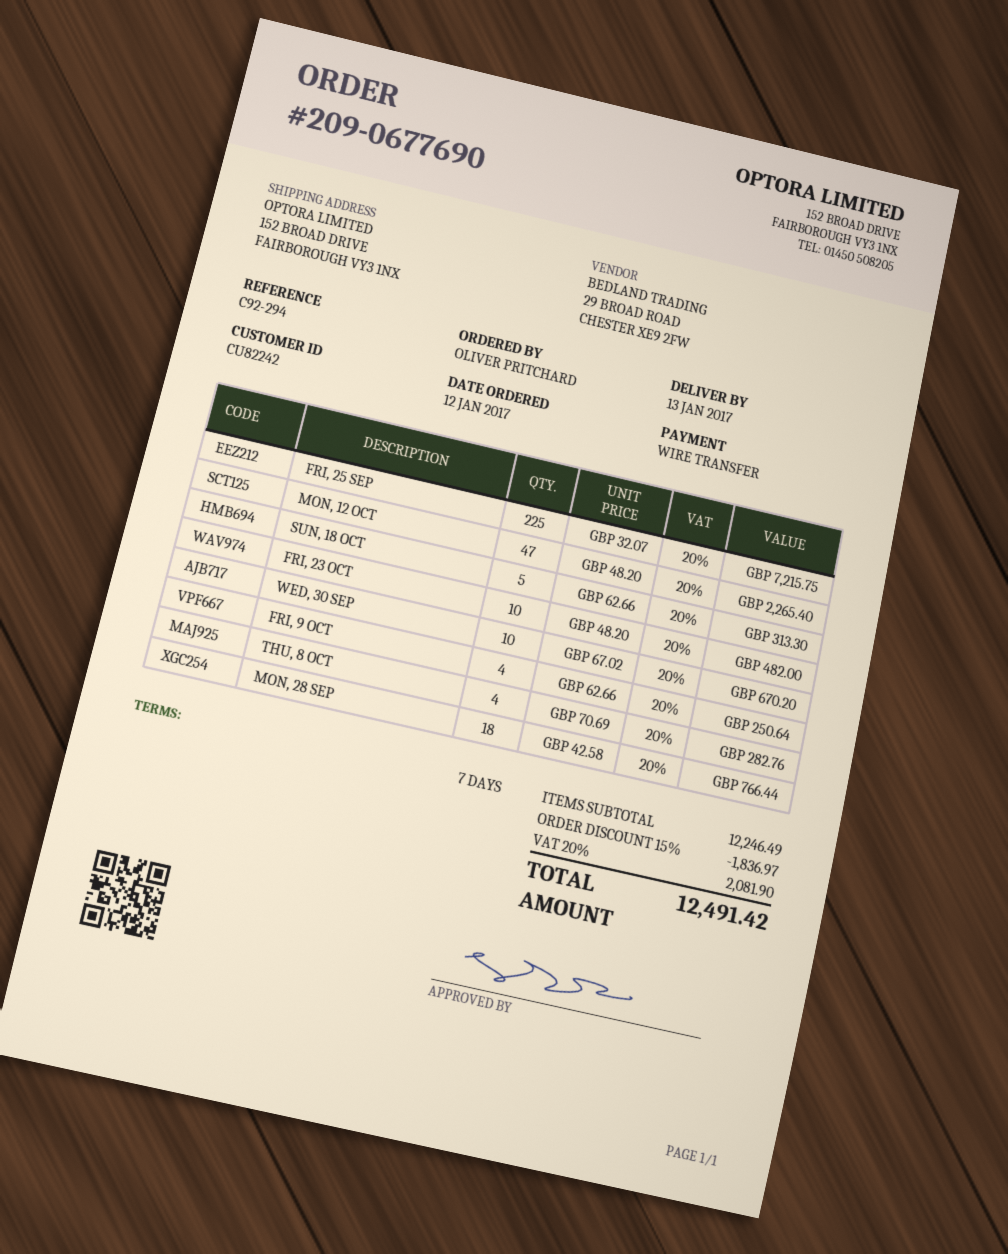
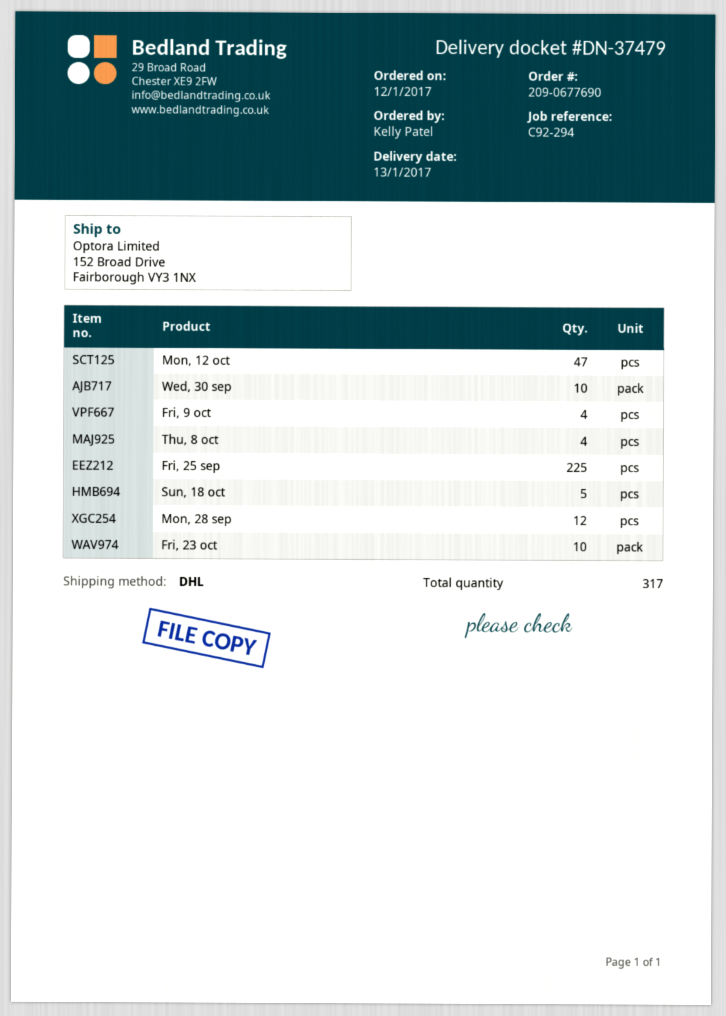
ordered by: OLIVER PRITCHARD -> Kelly Patel
MON, 28 SEP: 18 -> 12

